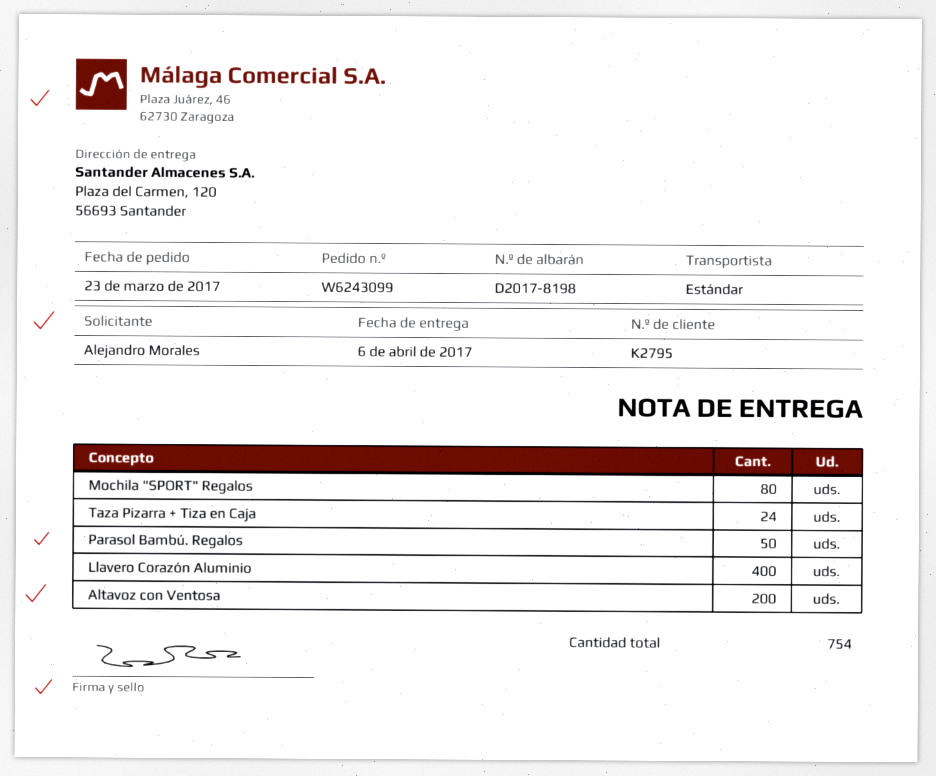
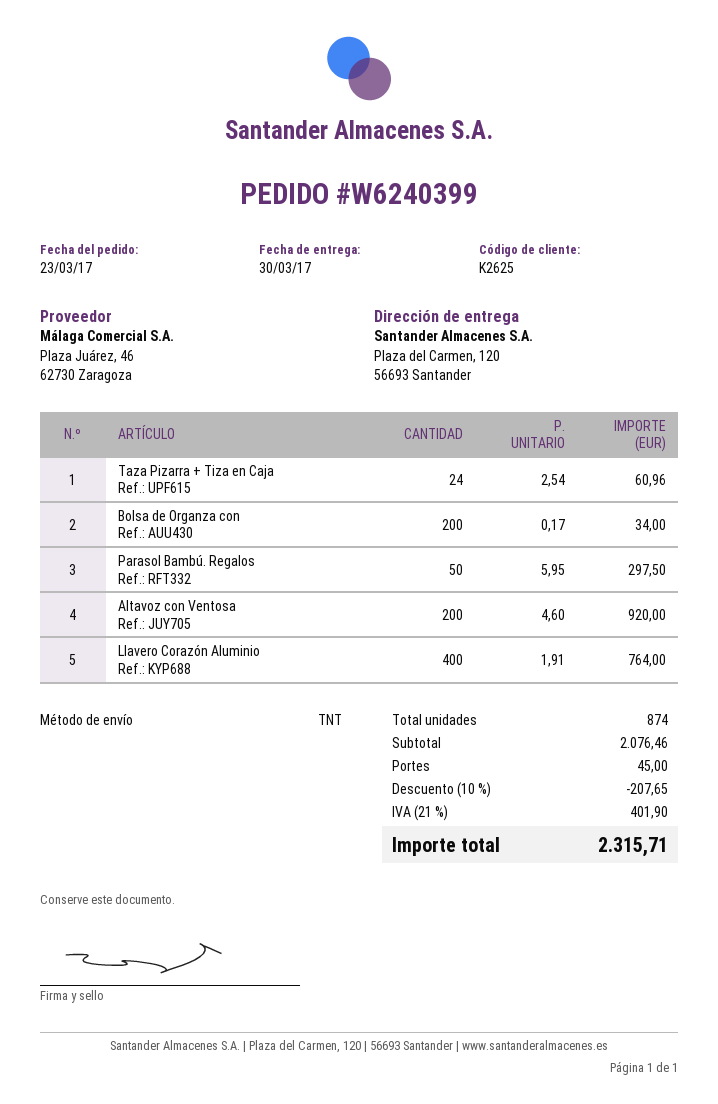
order number: W6243099 -> W6240399
delivery date: 2017-04-06 -> 2017-03-30
customer number: K2795 -> K2625
shipping method: standard -> TNT
Mochila "SPORT" Regalos: 80 -> none
Bolsa de Organza con: none -> 200
total quantity: 754 -> 874

